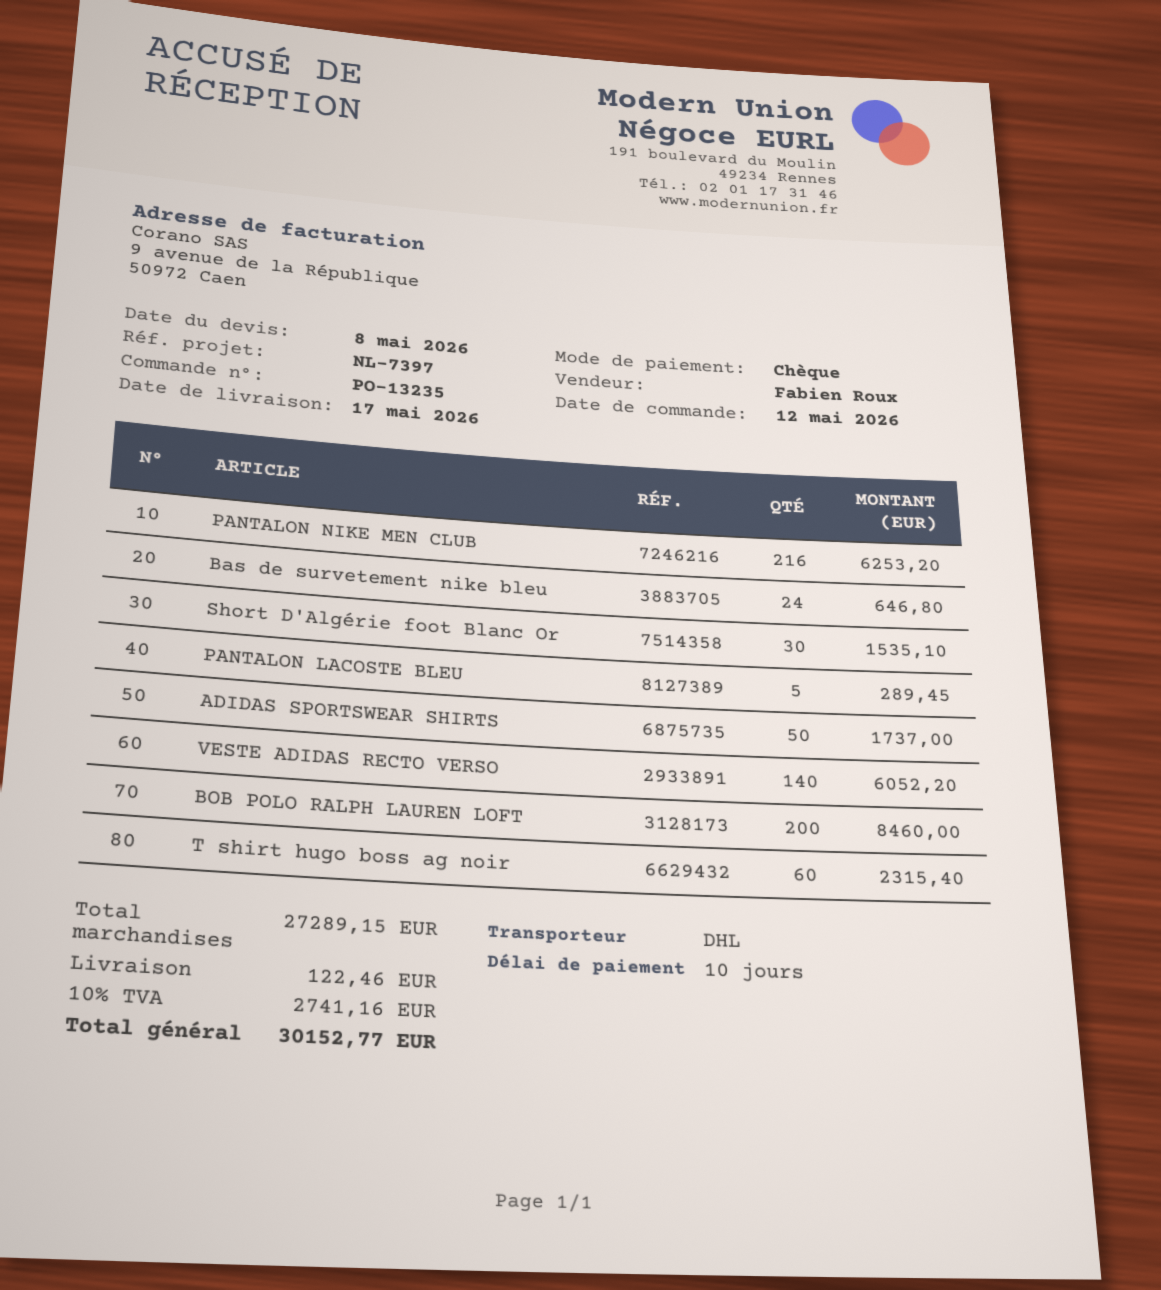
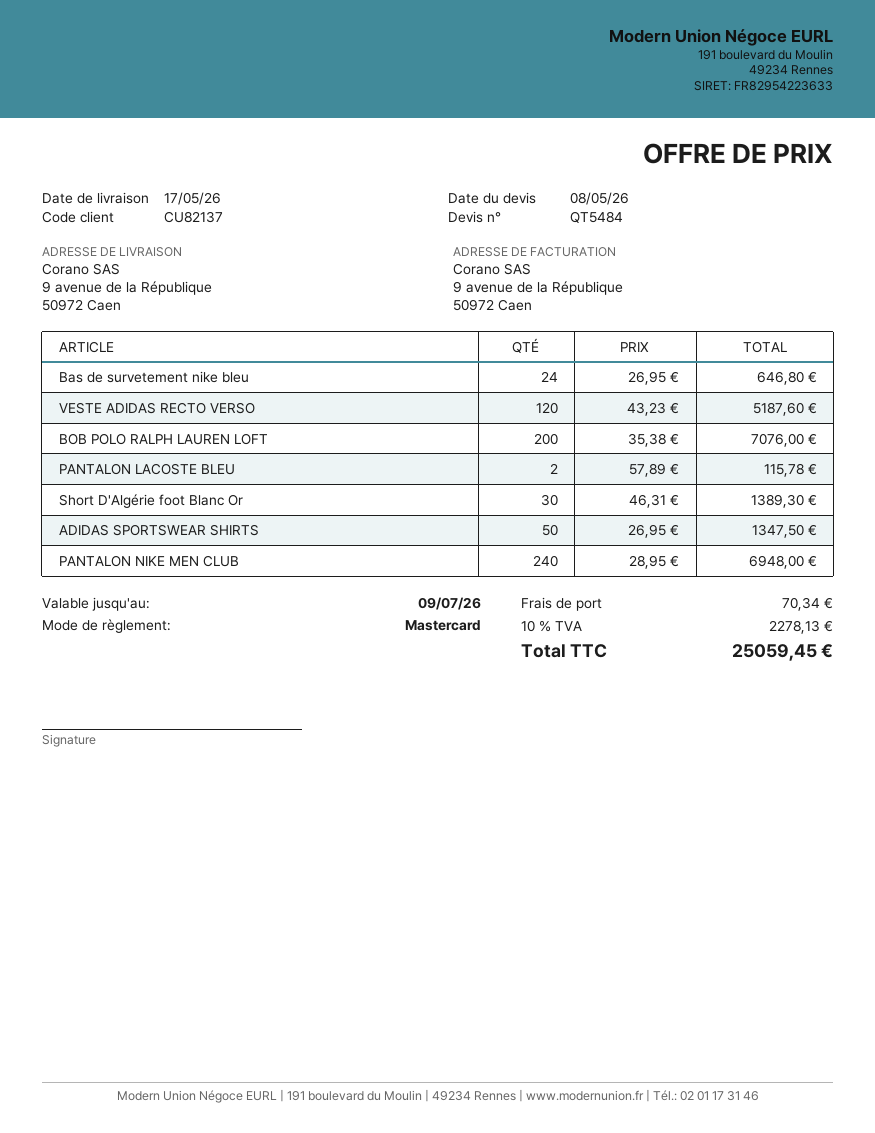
payment method: cheque -> Mastercard
PANTALON NIKE MEN CLUB: 216 for 6253.20 -> 240 for 6948.00
Short D'Algérie foot Blanc Or: 30 for 1535.10 -> 30 for 1389.30
PANTALON LACOSTE BLEU: 5 for 289.45 -> 2 for 115.78
ADIDAS SPORTSWEAR SHIRTS: 50 for 1737.00 -> 50 for 1347.50
VESTE ADIDAS RECTO VERSO: 140 for 6052.20 -> 120 for 5187.60
BOB POLO RALPH LAUREN LOFT: 200 for 8460.00 -> 200 for 7076.00
T shirt hugo boss ag noir: 60 for 2315.40 -> none
shipping: 122.46 -> 70.34
tax: 10% = 2741.16 -> 10% = 2278.13
total: 30152.77 -> 25059.45

